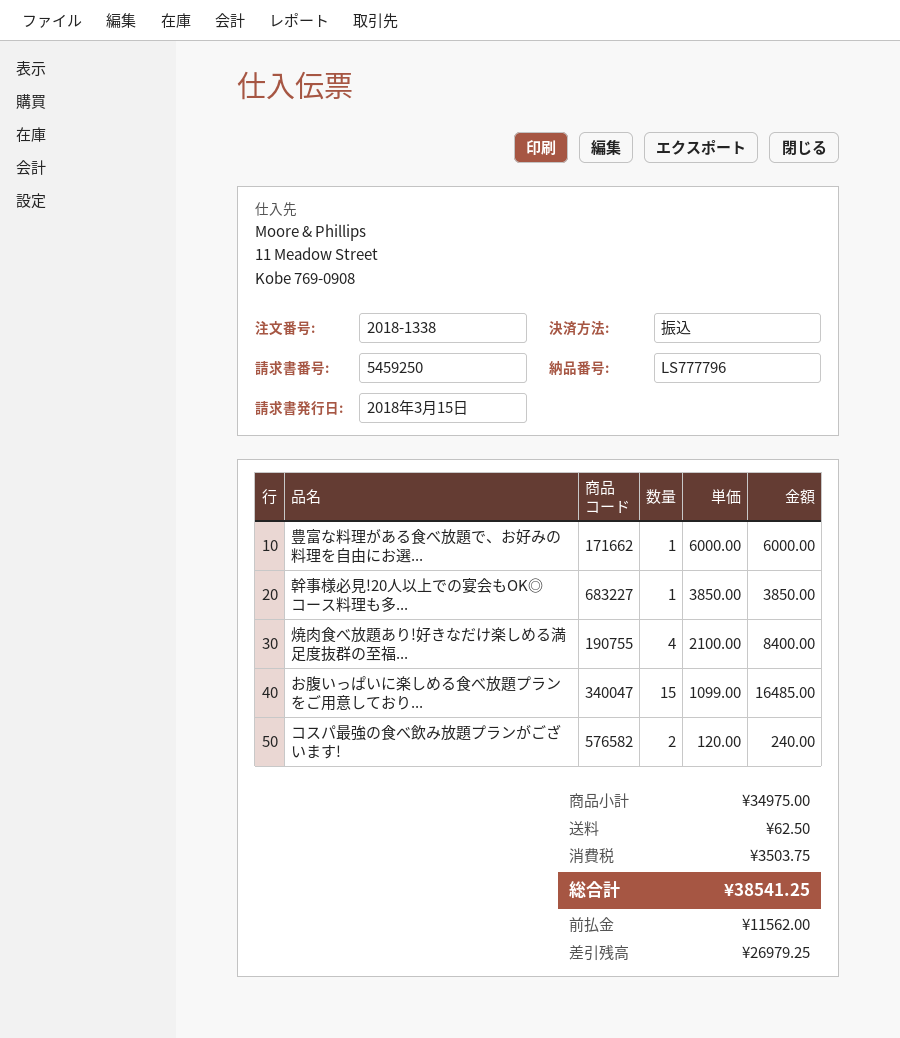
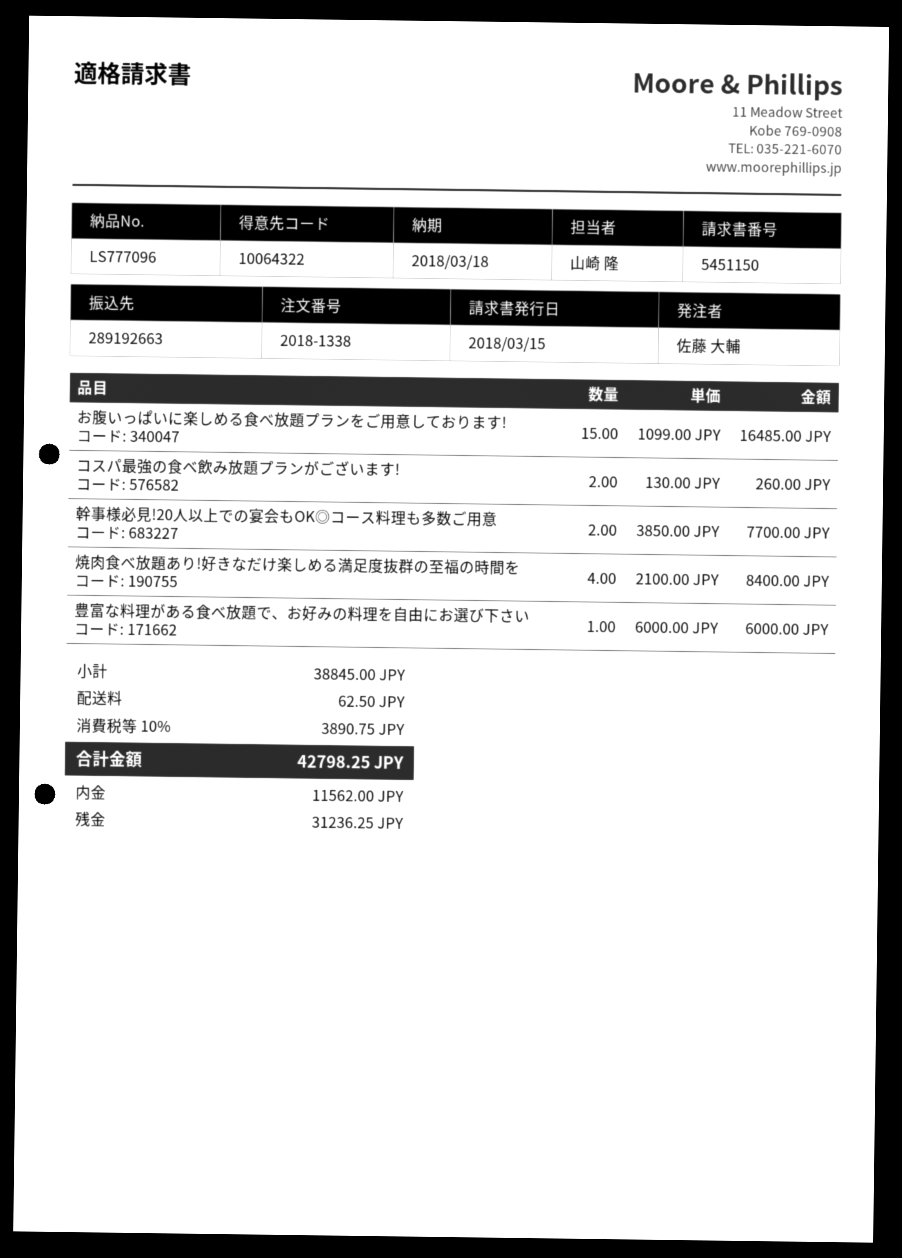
delivery note number: LS777796 -> LS777096
invoice number: 5459250 -> 5451150
幹事様必見!20人以上での宴会もOK◎コース料理も多...: 1 x 3850.00 = 3850.00 -> 2 x 3850.00 = 7700.00
コスパ最強の食べ飲み放題プランがございます!: 2 x 120.00 = 240.00 -> 2 x 130.00 = 260.00
subtotal: 34975.00 -> 38845.00
tax: 3503.75 -> 3890.75
total: 38541.25 -> 42798.25
balance: 26979.25 -> 31236.25

